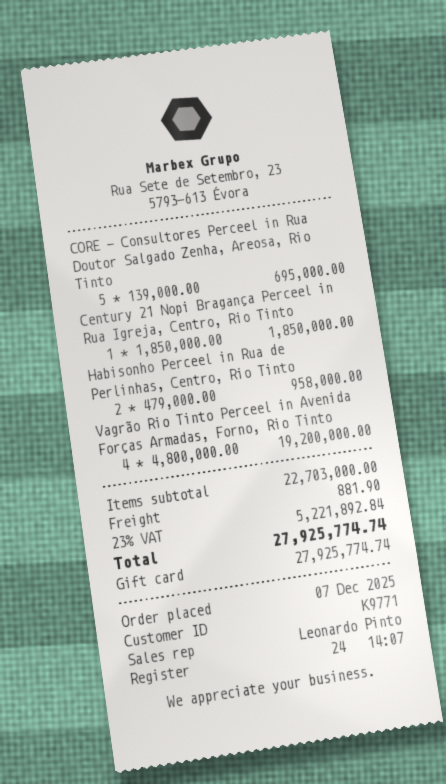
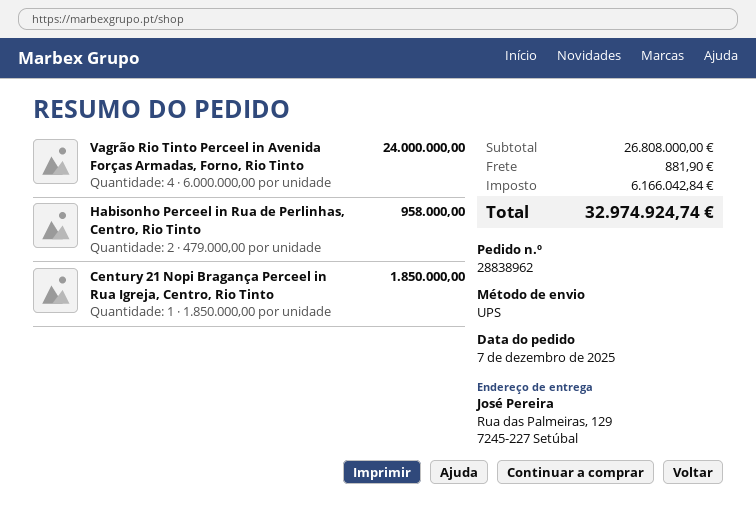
CORE - Consultores Perceel in Rua Doutor Salgado Zenha, Areosa, Rio Tinto: 5 x 139000.00 = 695000.00 -> none
Vagrão Rio Tinto Perceel in Avenida Forças Armadas, Forno, Rio Tinto: 4 x 4800000.00 = 19200000.00 -> 4 x 6000000.00 = 24000000.00
subtotal: 22703000.00 -> 26808000.00
tax: 5221892.84 -> 6166042.84
total: 27925774.74 -> 32974924.74

